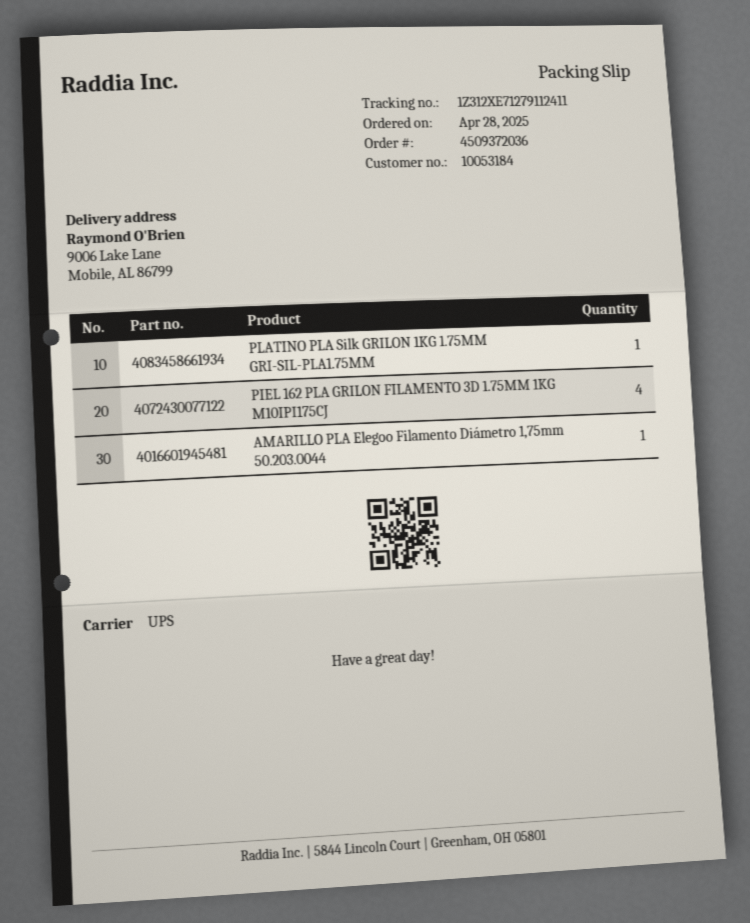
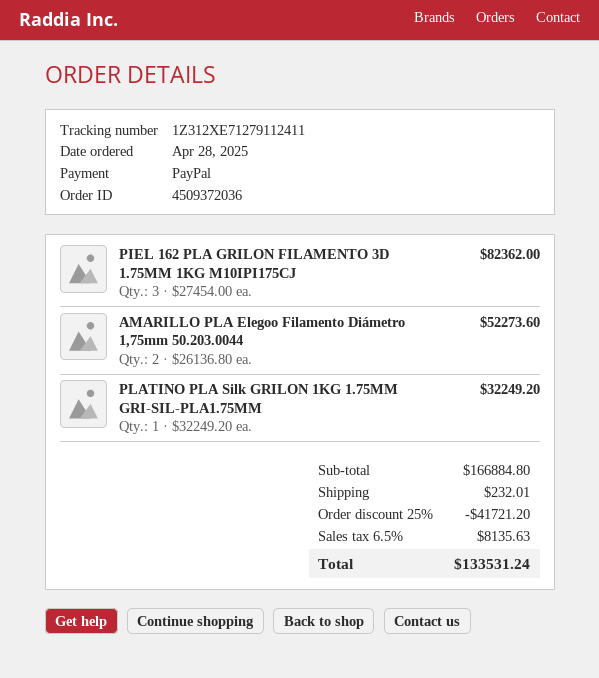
PIEL 162 PLA GRILON FILAMENTO 3D 1.75MM 1KG M10IPI175CJ: 4 -> 3
AMARILLO PLA Elegoo Filamento Diámetro 1,75mm 50.203.0044: 1 -> 2

